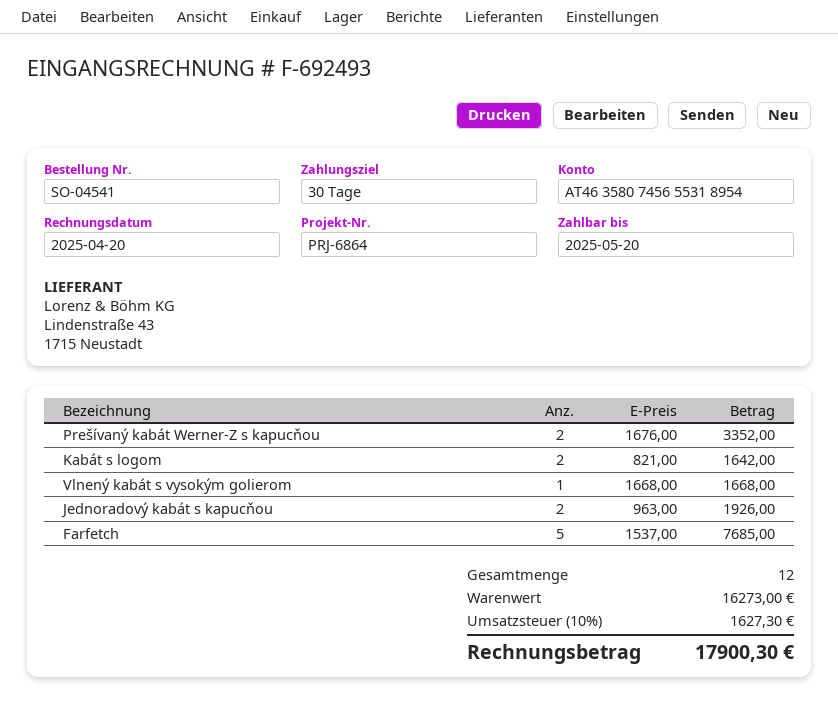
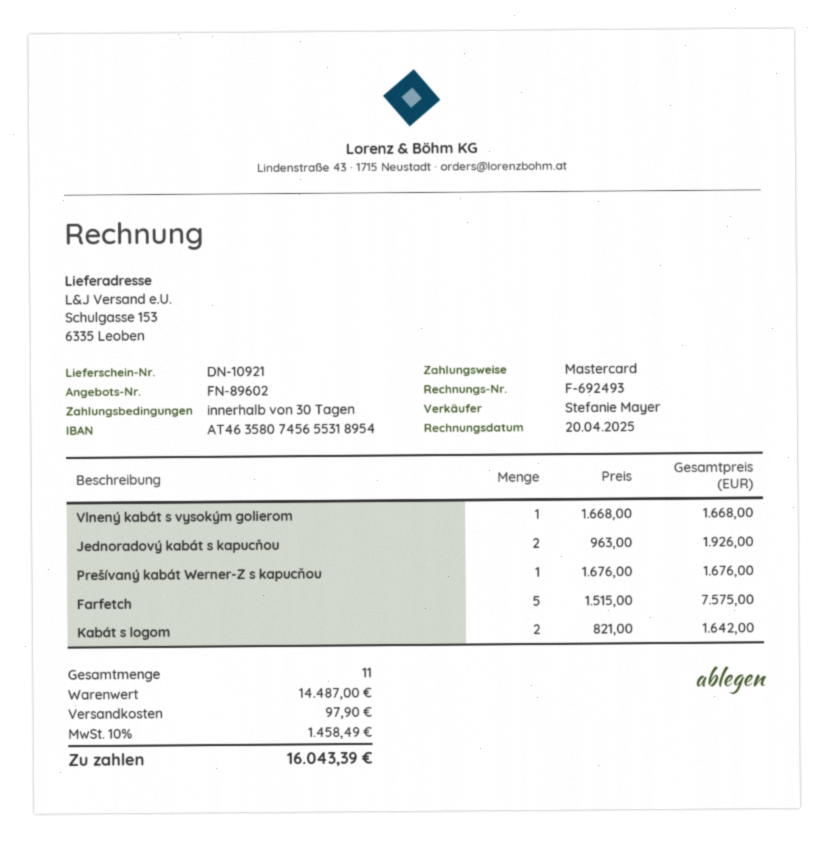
Prešívaný kabát Werner-Z s kapucňou: 2 x 1676.00 = 3352.00 -> 1 x 1676.00 = 1676.00
Farfetch: 5 x 1537.00 = 7685.00 -> 5 x 1515.00 = 7575.00
total quantity: 12 -> 11
subtotal: 16273.00 -> 14487.00
shipping: none -> 97.90
tax: 10% = 1627.30 -> 10% = 1458.49
total: 17900.30 -> 16043.39

